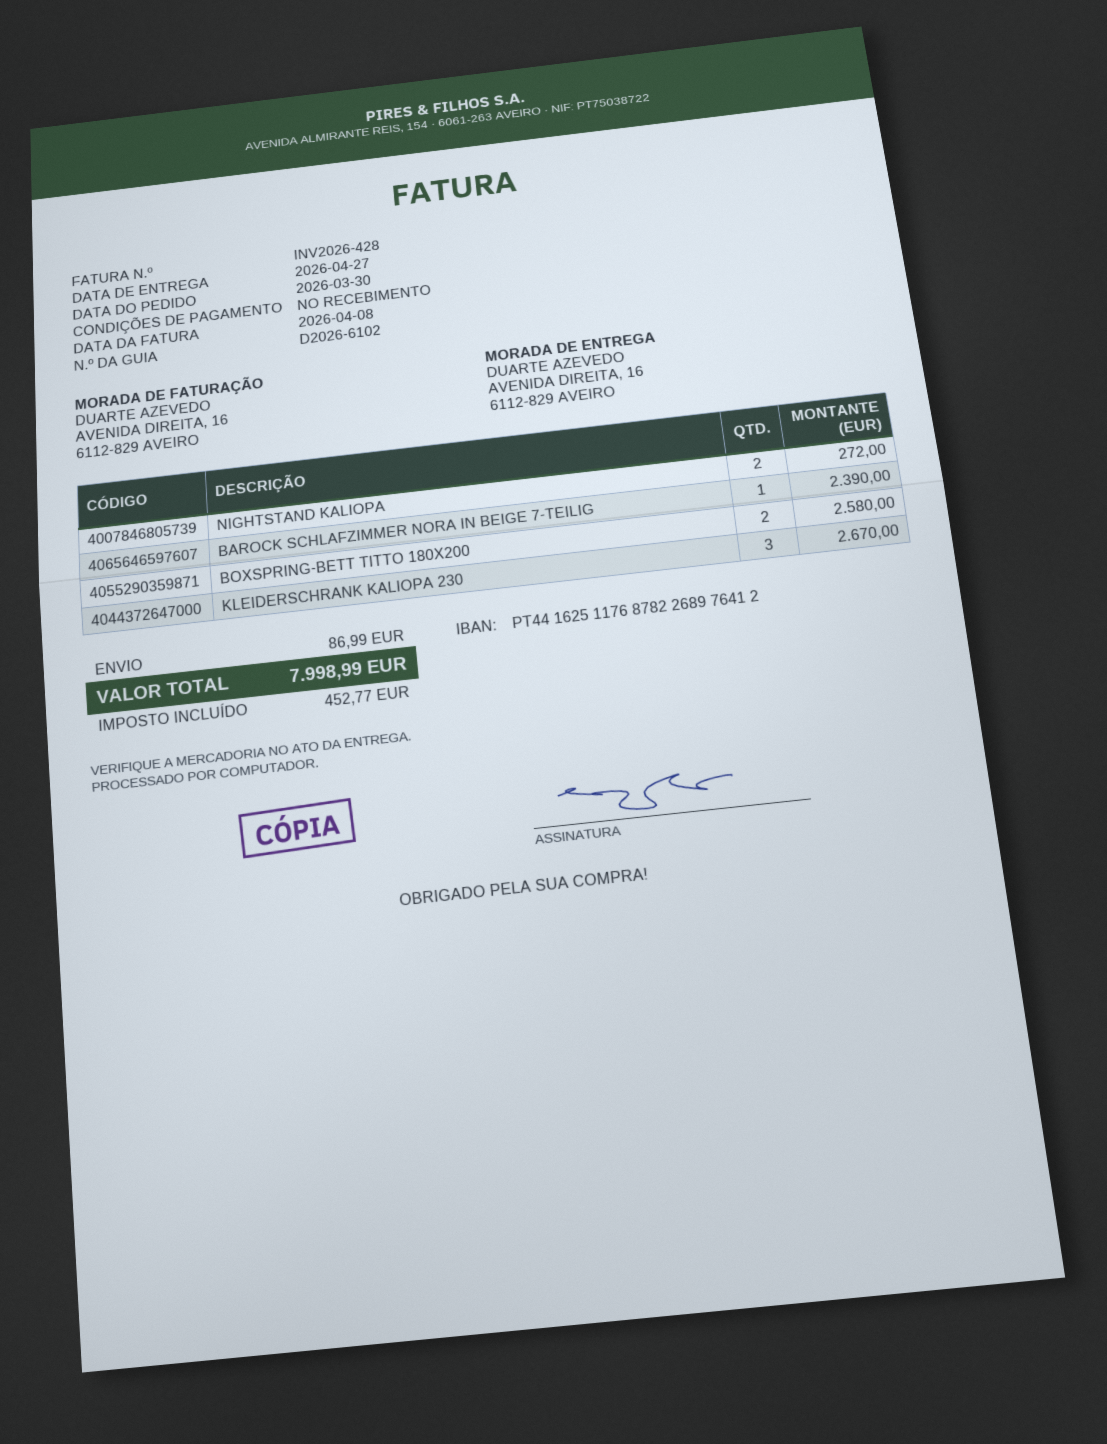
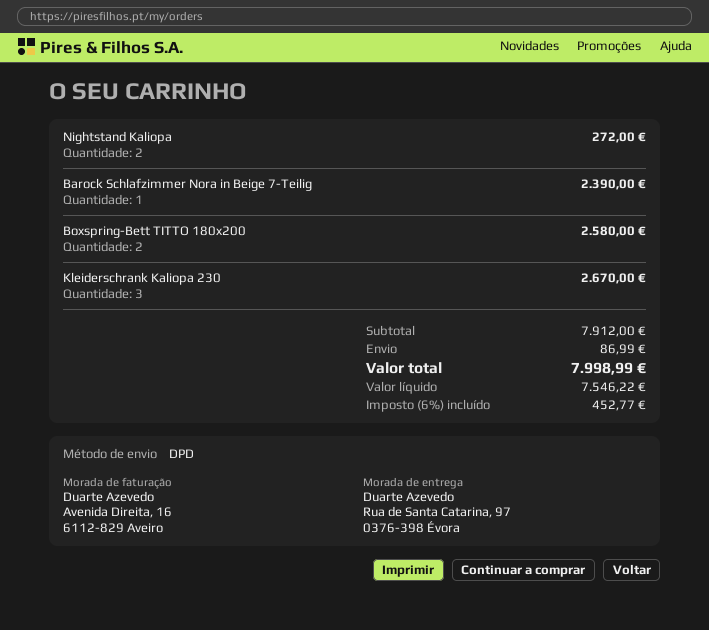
ship to: AVENIDA DIREITA, 16, 6112-829 AVEIRO -> Rua de Santa Catarina, 97, 0376-398 Évora

